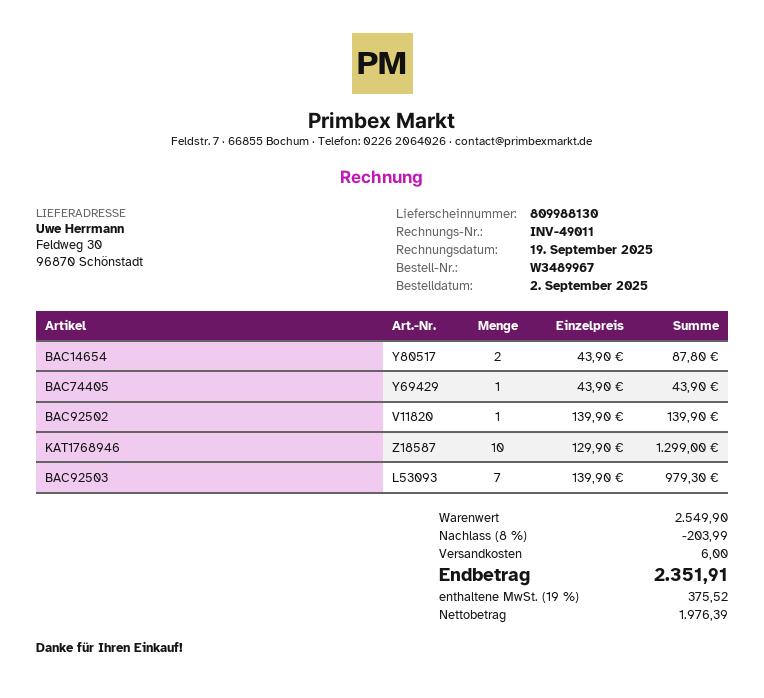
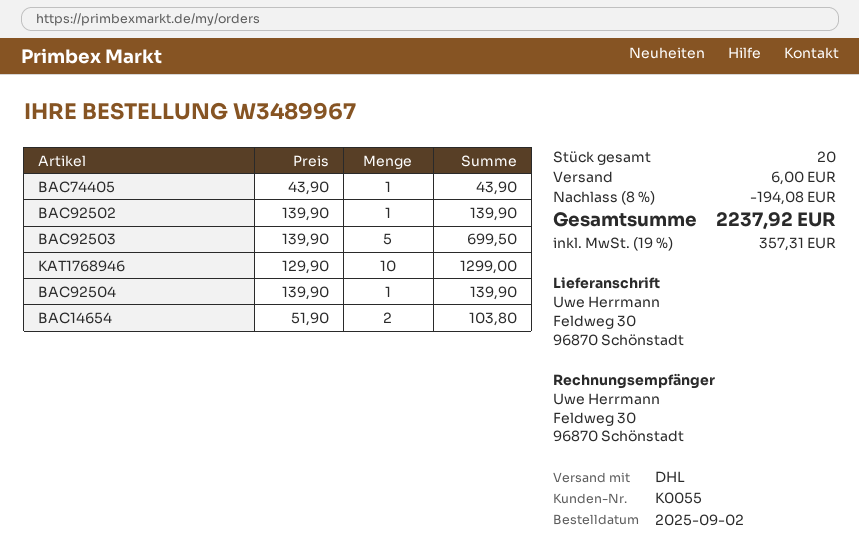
BAC14654: 2 x 43.90 = 87.80 -> 2 x 51.90 = 103.80
BAC92503: 7 x 139.90 = 979.30 -> 5 x 139.90 = 699.50
BAC92504: none -> 1 x 139.90 = 139.90
discount: 8% = 203.99 -> 8% = 194.08
tax: 19% = 375.52 -> 19% = 357.31
total: 2351.91 -> 2237.92

